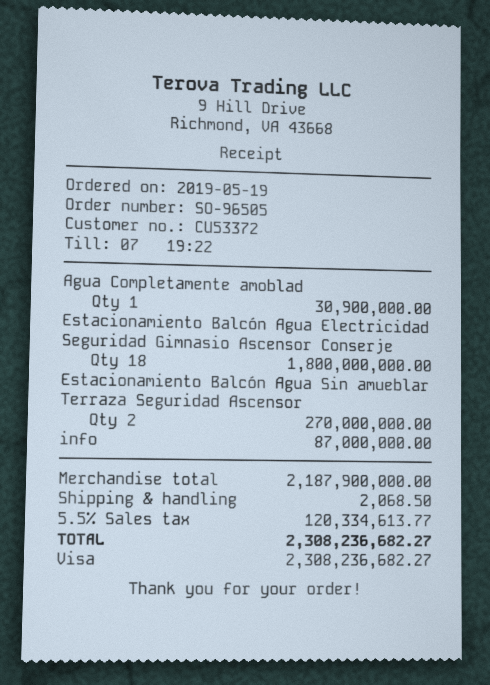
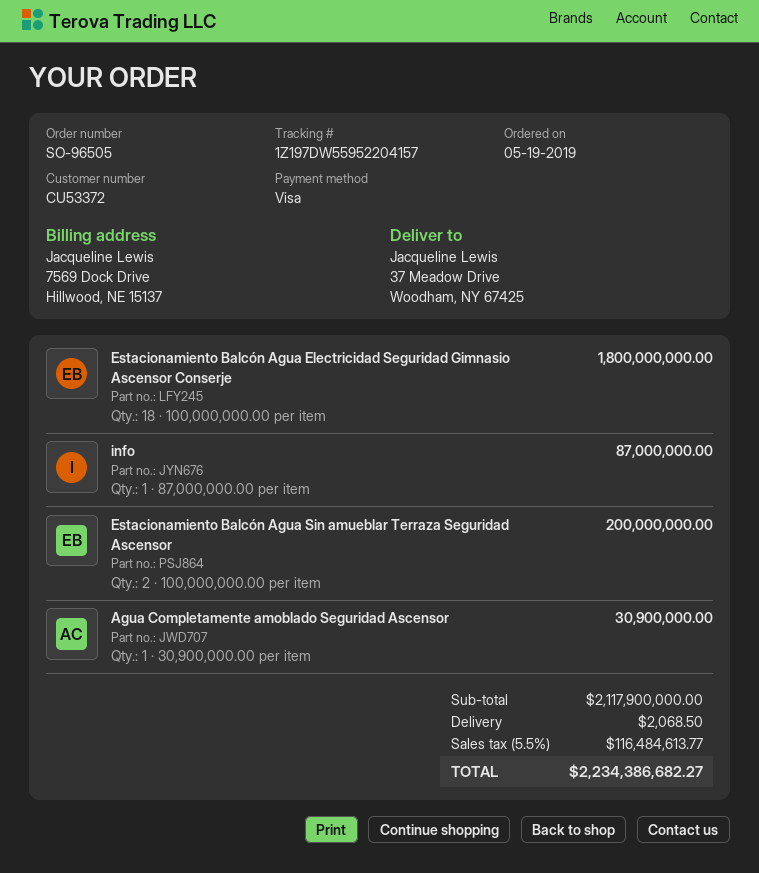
Estacionamiento Balcón Agua Sin amueblar Terraza Seguridad Ascensor: 2 for 270000000.00 -> 2 for 200000000.00
subtotal: 2187900000.00 -> 2117900000.00
tax: 5.5% = 120334613.77 -> 5.5% = 116484613.77
total: 2308236682.27 -> 2234386682.27

